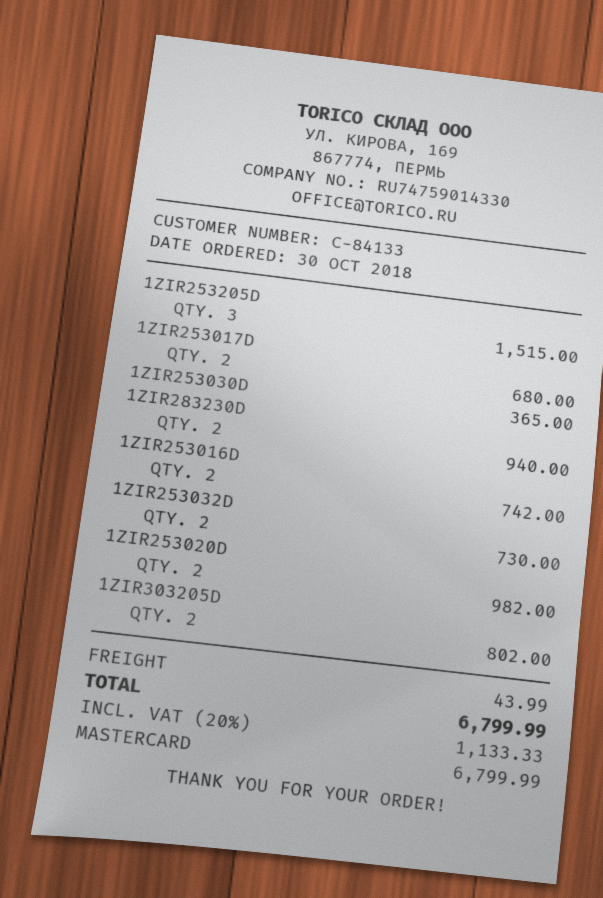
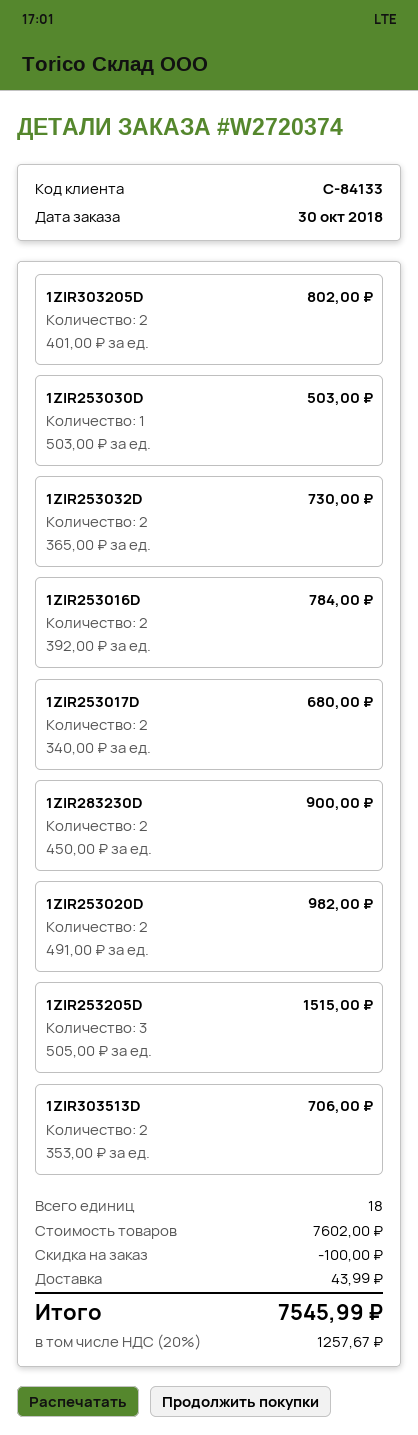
1ZIR253030D: 1 for 365.00 -> 1 for 503.00
1ZIR283230D: 2 for 940.00 -> 2 for 900.00
1ZIR253016D: 2 for 742.00 -> 2 for 784.00
1ZIR303513D: none -> 2 for 706.00
discount: none -> 100.00
tax: 20% = 1133.33 -> 20% = 1257.67
total: 6799.99 -> 7545.99

